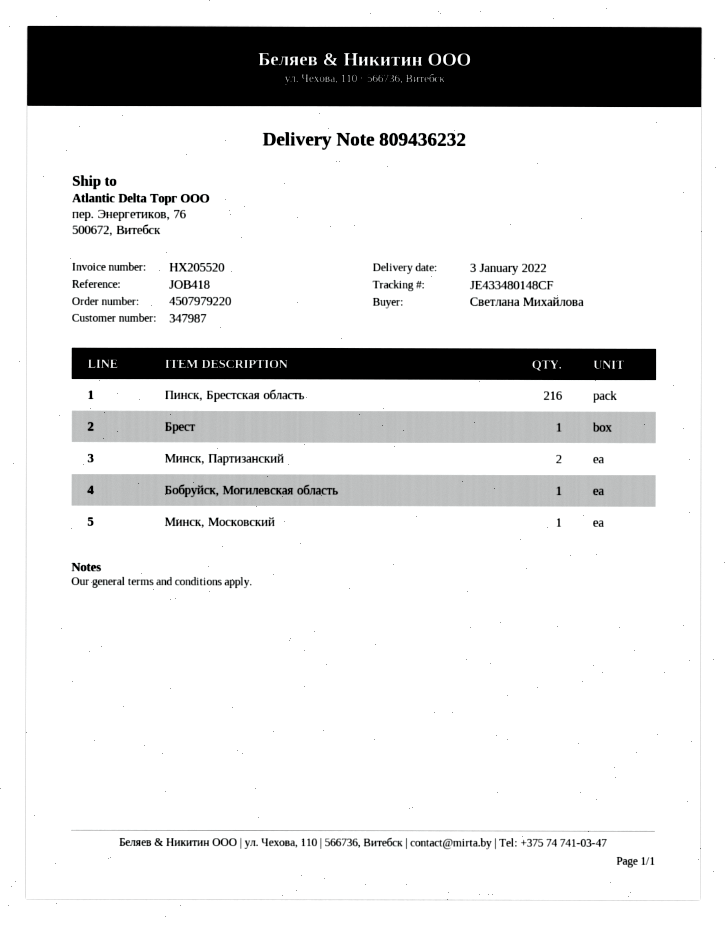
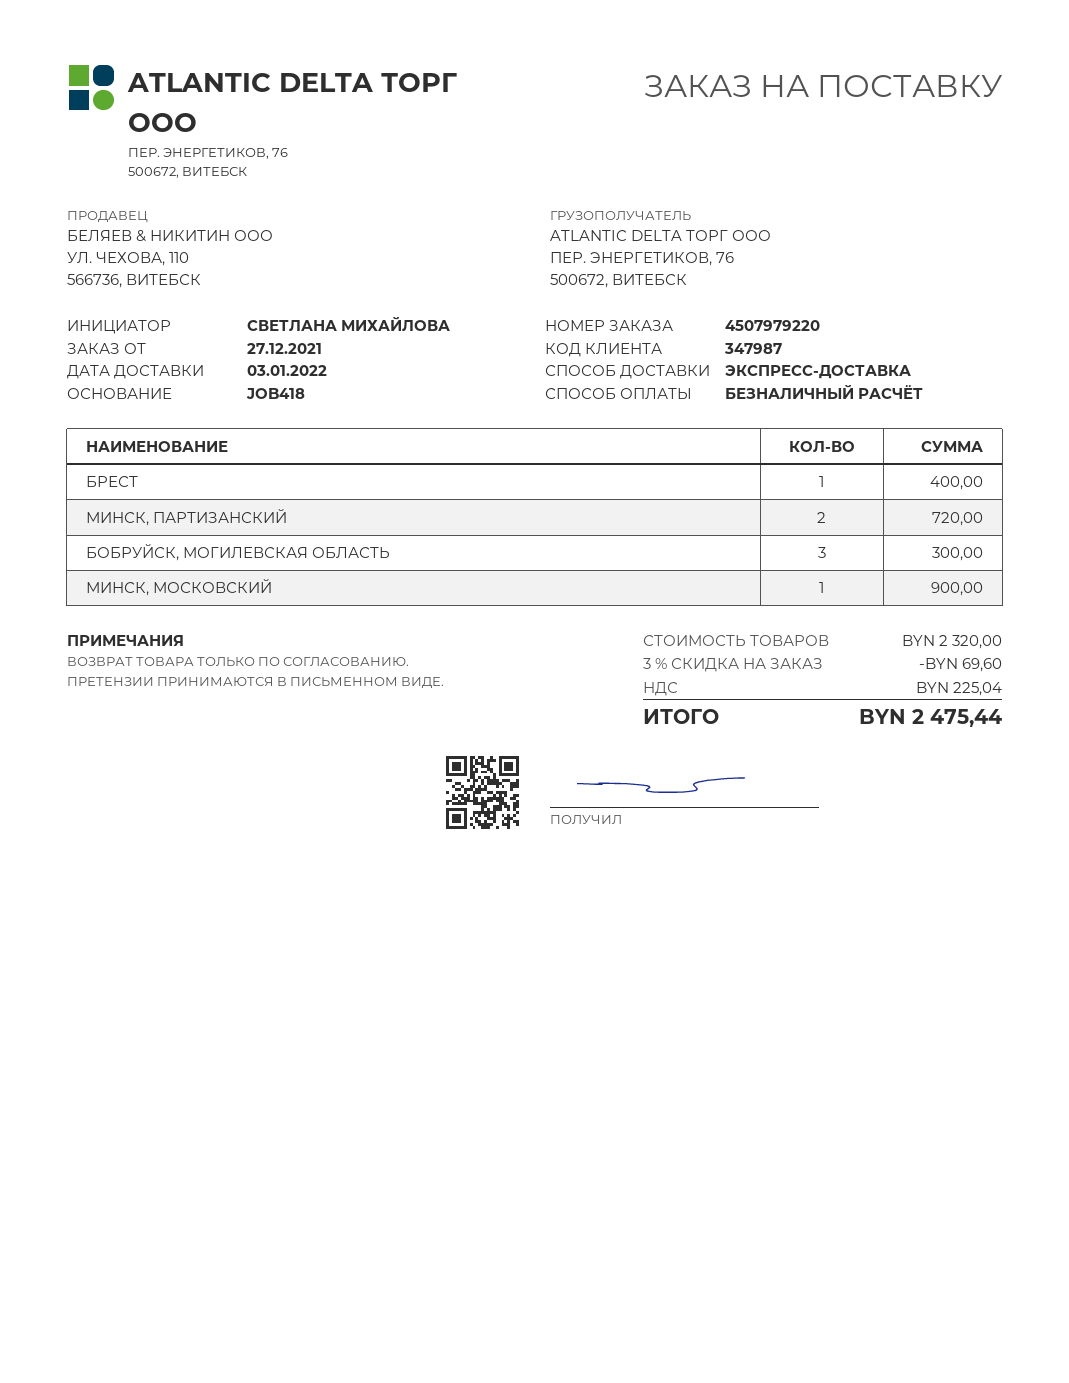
Пинск, Брестская область: 216 -> none
Бобруйск, Могилевская область: 1 -> 3

